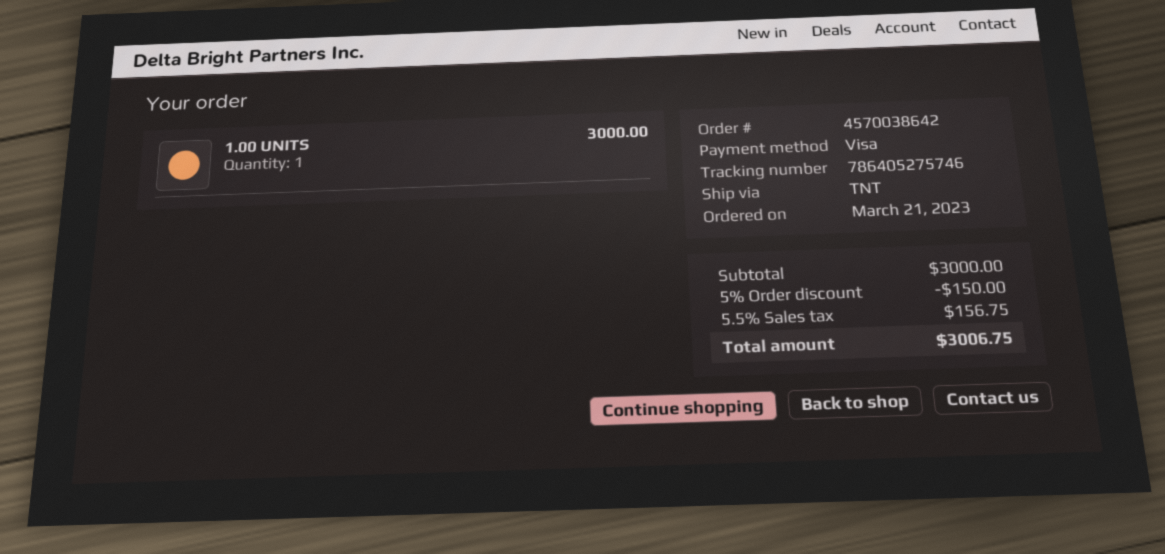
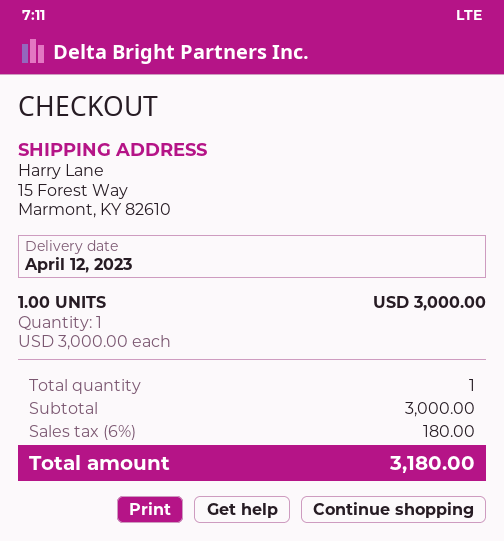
discount: 5% = 150.00 -> none
tax: 5.5% = 156.75 -> 6% = 180.00
total: 3006.75 -> 3180.00

